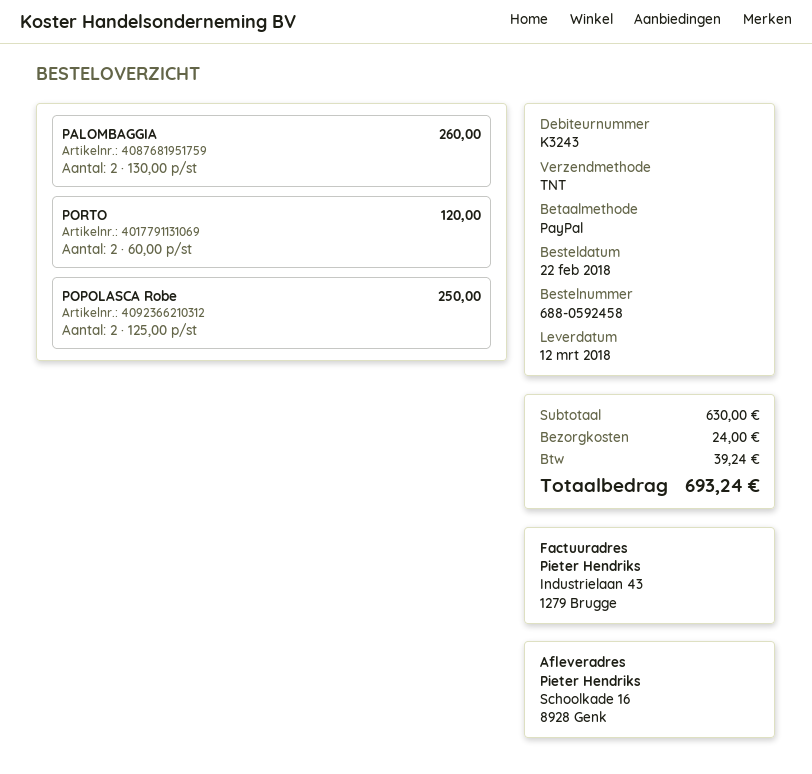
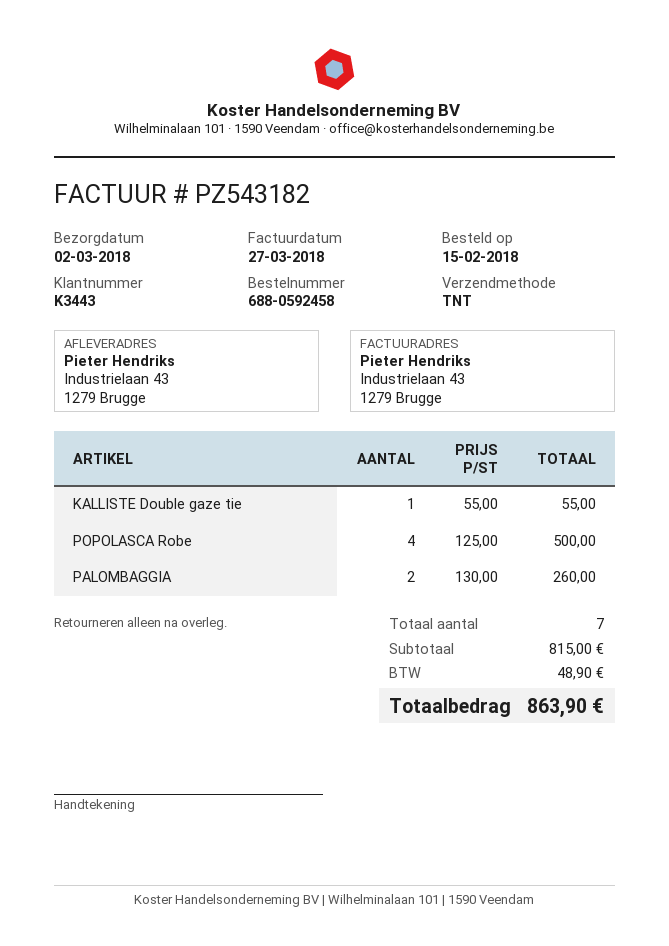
order date: 2018-02-22 -> 2018-02-15
delivery date: 2018-03-12 -> 2018-03-02
customer number: K3243 -> K3443
ship to: Schoolkade 16, 8928 Genk -> Industrielaan 43, 1279 Brugge
PORTO: 2 x 60.00 = 120.00 -> none
POPOLASCA Robe: 2 x 125.00 = 250.00 -> 4 x 125.00 = 500.00
KALLISTE Double gaze tie: none -> 1 x 55.00 = 55.00
subtotal: 630.00 -> 815.00
shipping: 24.00 -> none
tax: 39.24 -> 48.90
total: 693.24 -> 863.90

